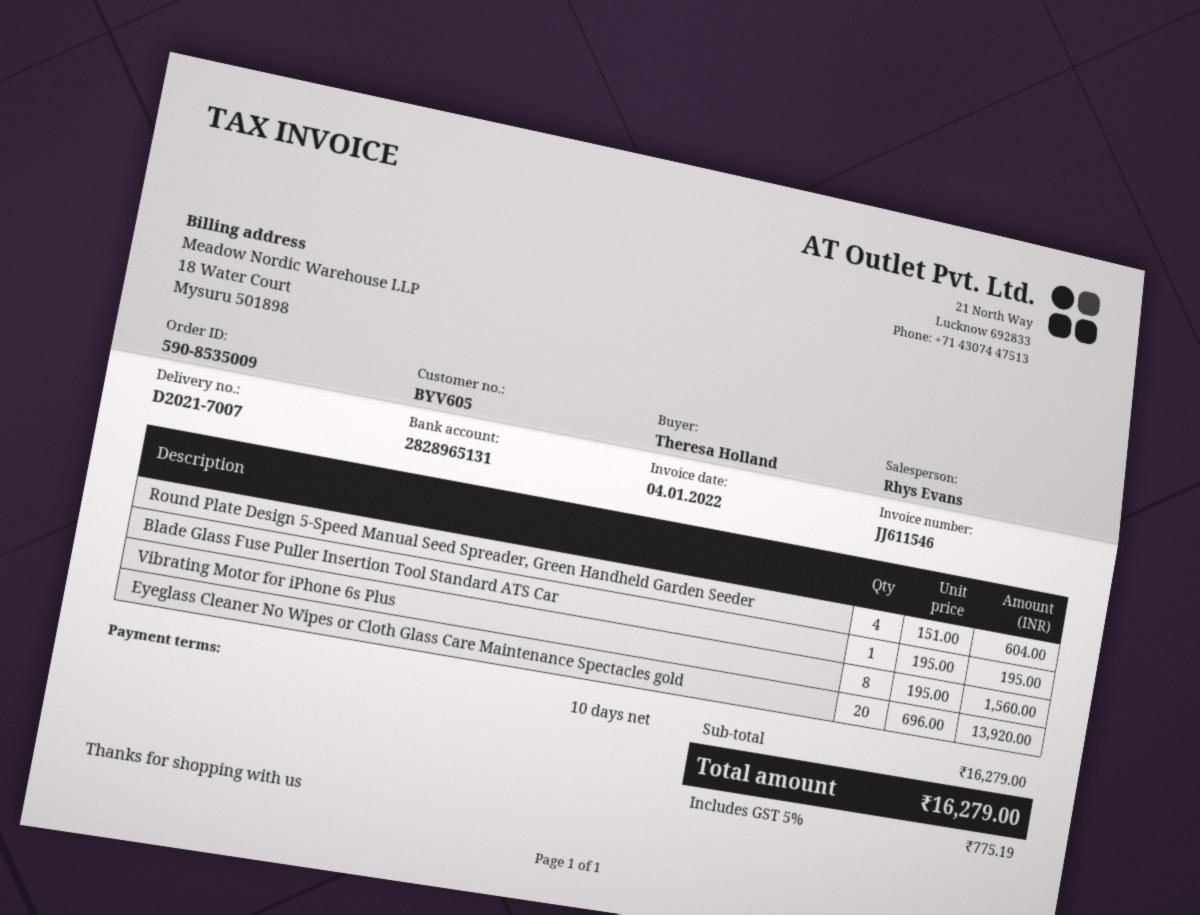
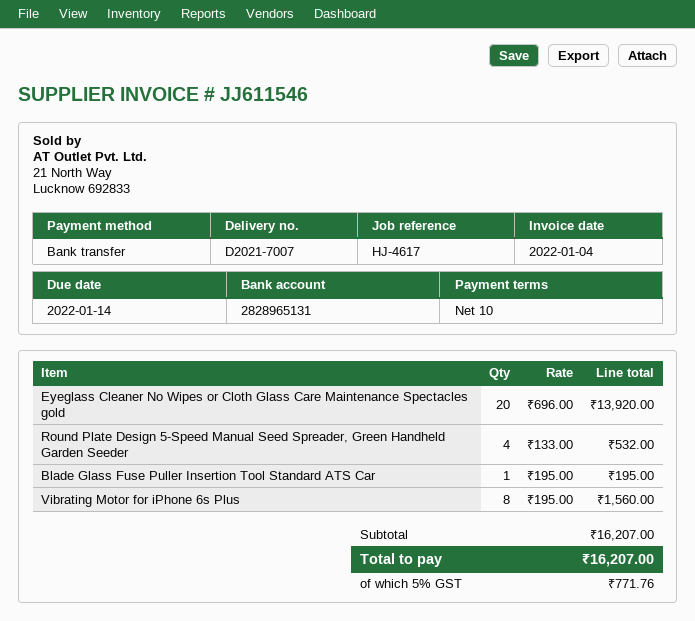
Round Plate Design 5-Speed Manual Seed Spreader, Green Handheld Garden Seeder: 4 x 151.00 = 604.00 -> 4 x 133.00 = 532.00
subtotal: 16279.00 -> 16207.00
tax: 5% = 775.19 -> 5% = 771.76
total: 16279.00 -> 16207.00

